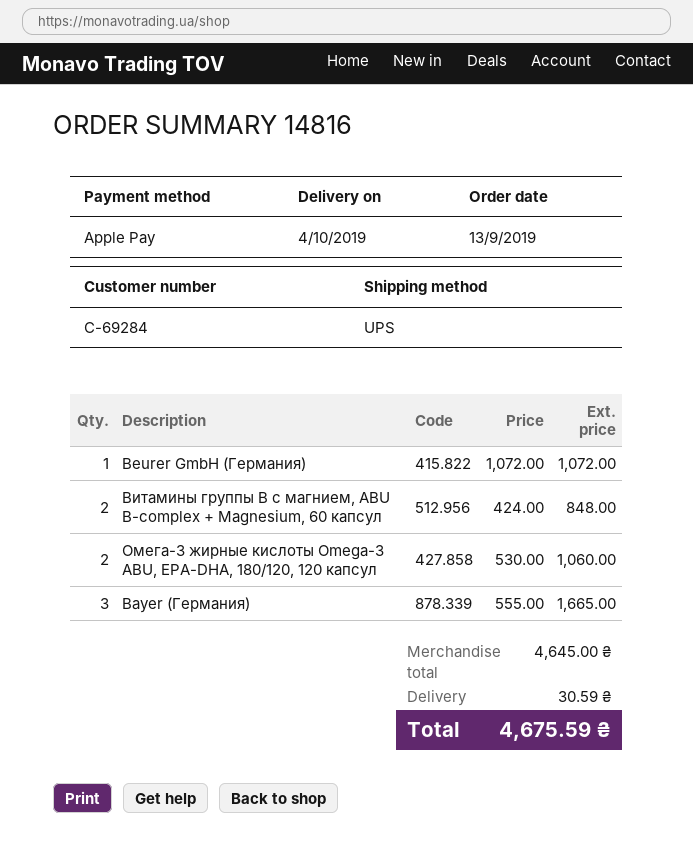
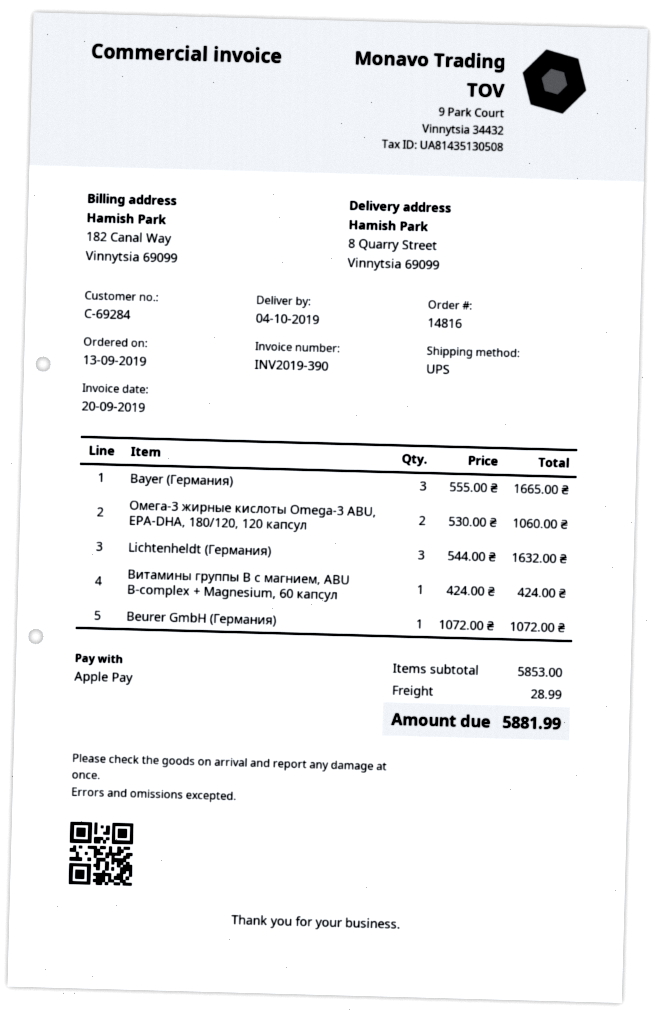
Витамины группы B с магнием, ABU B-complex + Magnesium, 60 капсул: 2 x 424.00 = 848.00 -> 1 x 424.00 = 424.00
Lichtenheldt (Германия): none -> 3 x 544.00 = 1632.00
subtotal: 4645.00 -> 5853.00
shipping: 30.59 -> 28.99
total: 4675.59 -> 5881.99

